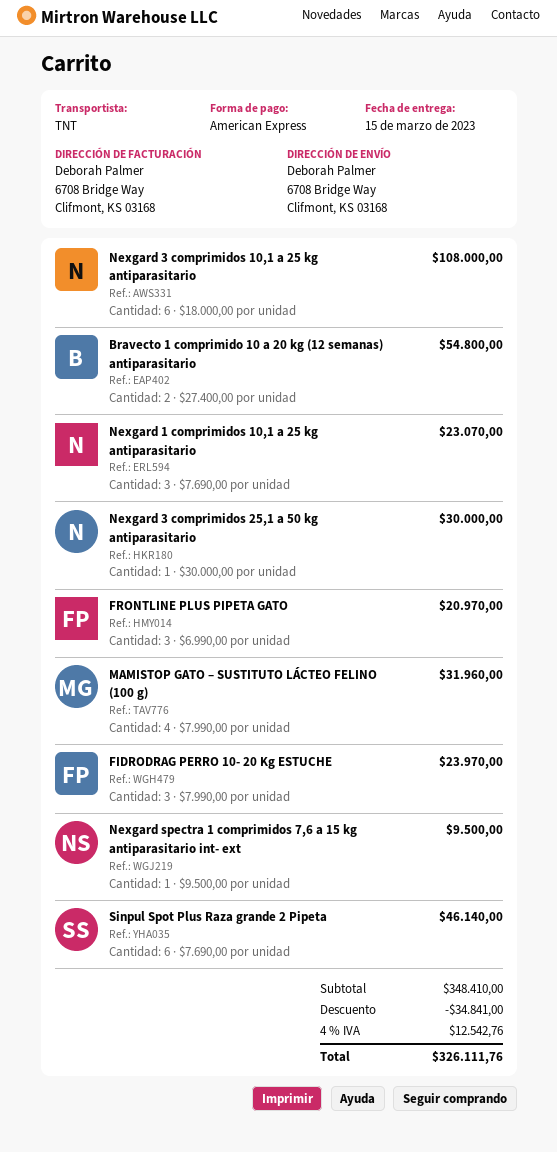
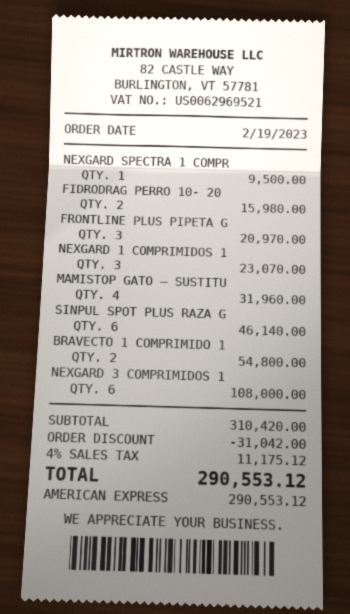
Nexgard 3 comprimidos 25,1 a 50 kg antiparasitario: 1 for 30000.00 -> none
FIDRODRAG PERRO 10- 20 Kg ESTUCHE: 3 for 23970.00 -> 2 for 15980.00
subtotal: 348410.00 -> 310420.00
discount: 34841.00 -> 31042.00
tax: 4% = 12542.76 -> 4% = 11175.12
total: 326111.76 -> 290553.12

